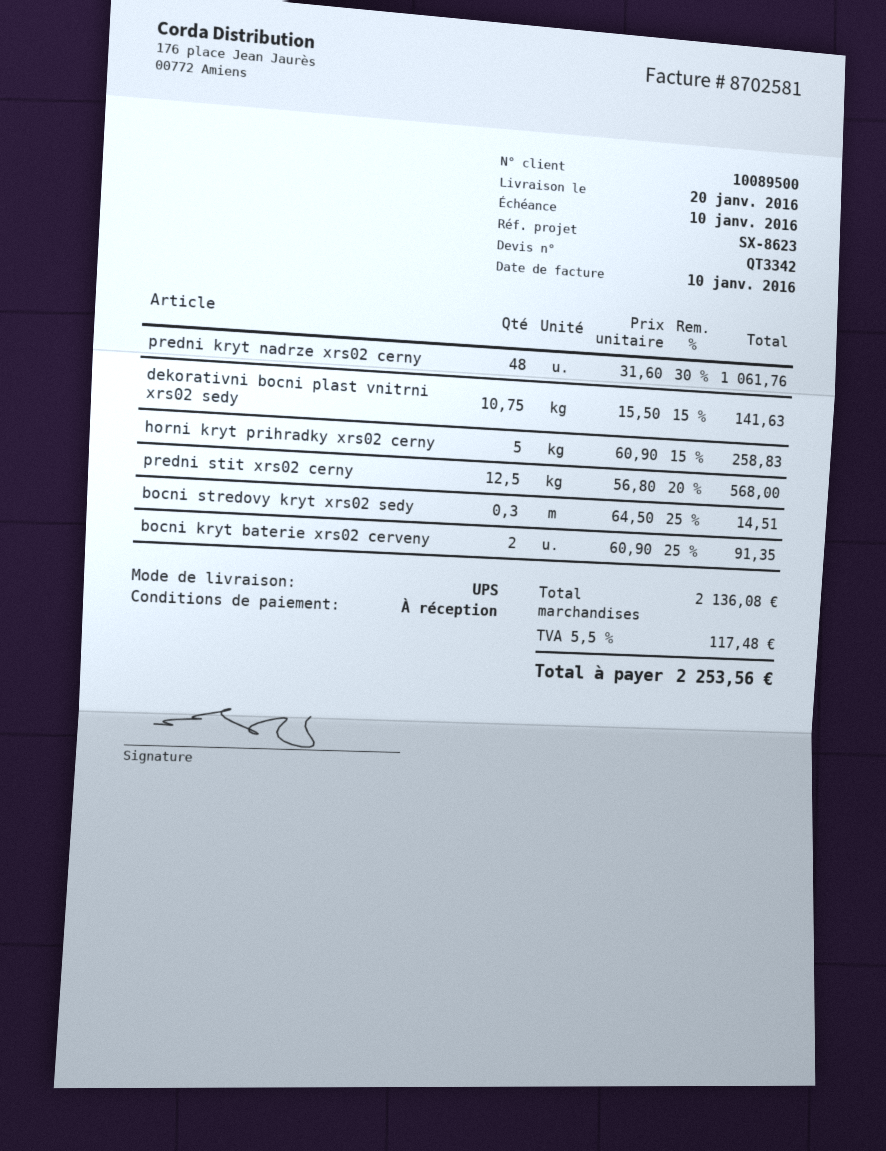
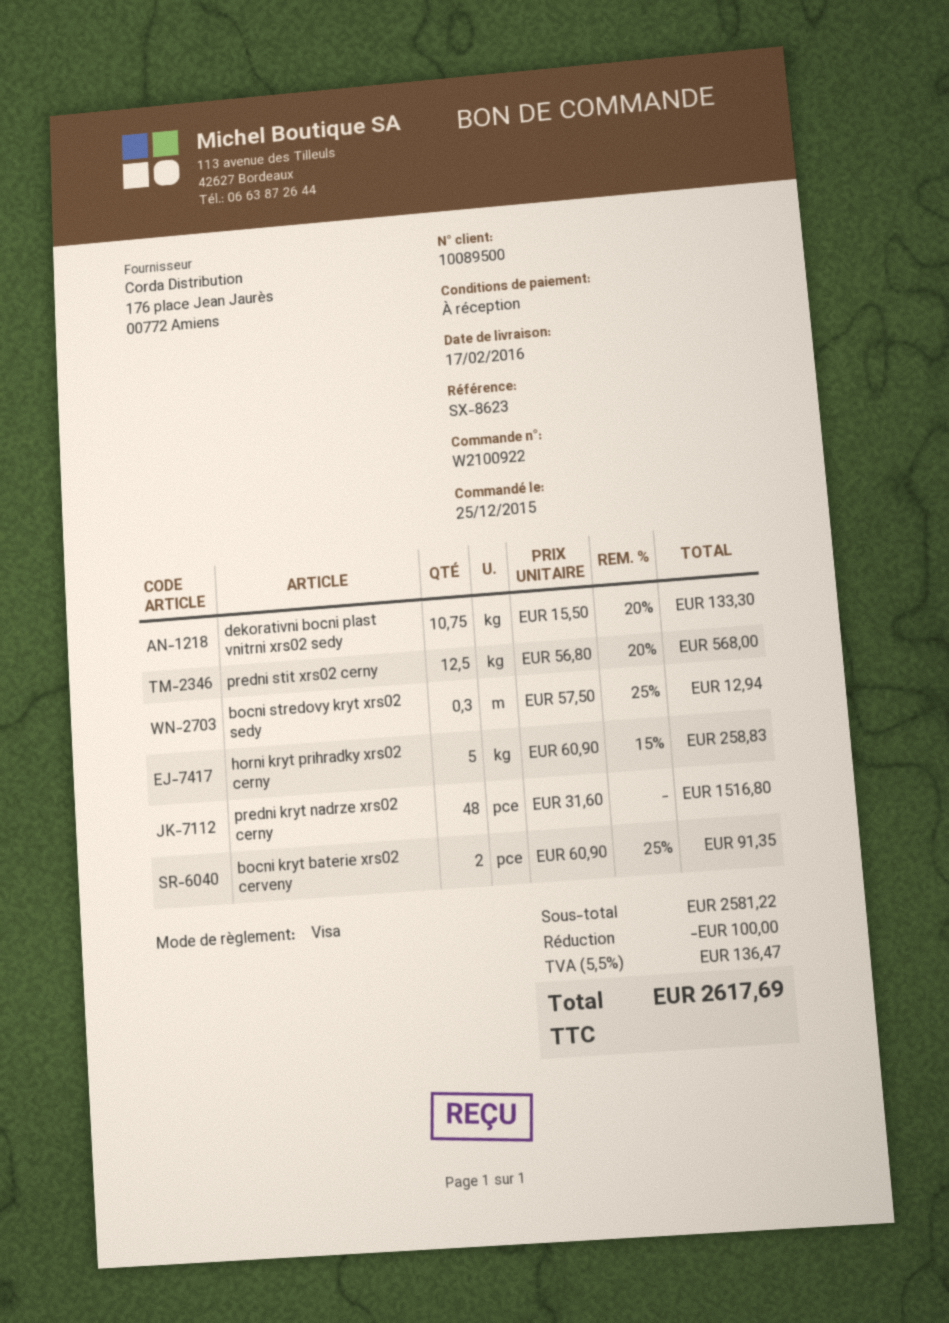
delivery date: 2016-01-20 -> 2016-02-17
predni kryt nadrze xrs02 cerny: 48 x 31.60 - 30% = 1061.76 -> 48 x 31.60 = 1516.80
dekorativni bocni plast vnitrni xrs02 sedy: 10.75 x 15.50 - 15% = 141.63 -> 10.75 x 15.50 - 20% = 133.30
bocni stredovy kryt xrs02 sedy: 0.3 x 64.50 - 25% = 14.51 -> 0.3 x 57.50 - 25% = 12.94
subtotal: 2136.08 -> 2581.22
discount: none -> 100.00
tax: 5.5% = 117.48 -> 5.5% = 136.47
total: 2253.56 -> 2617.69

